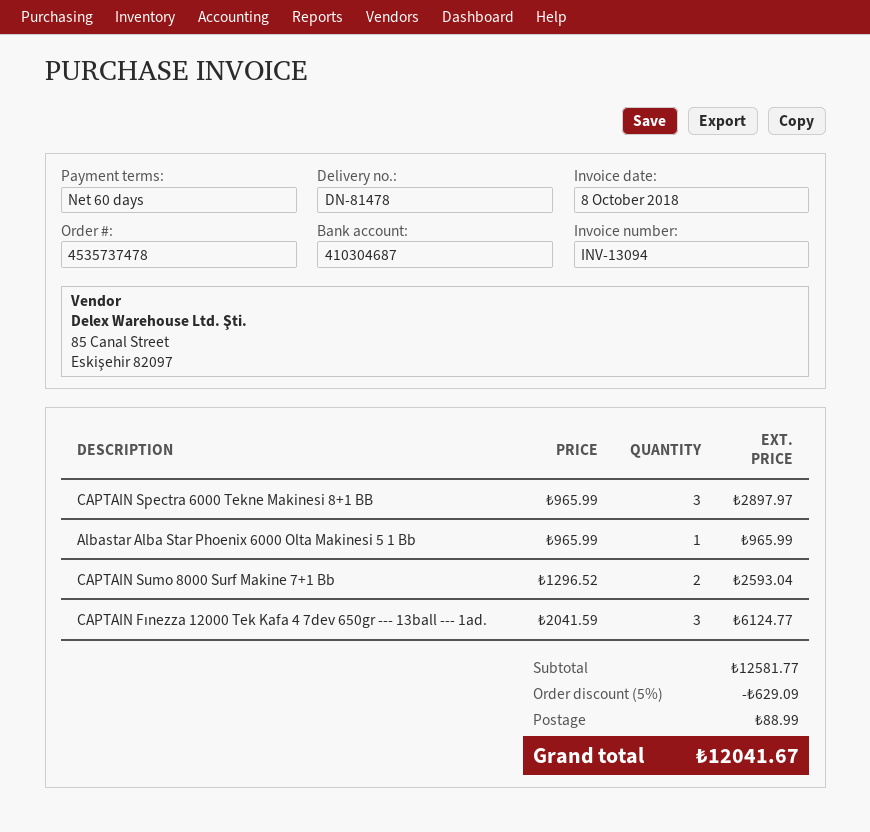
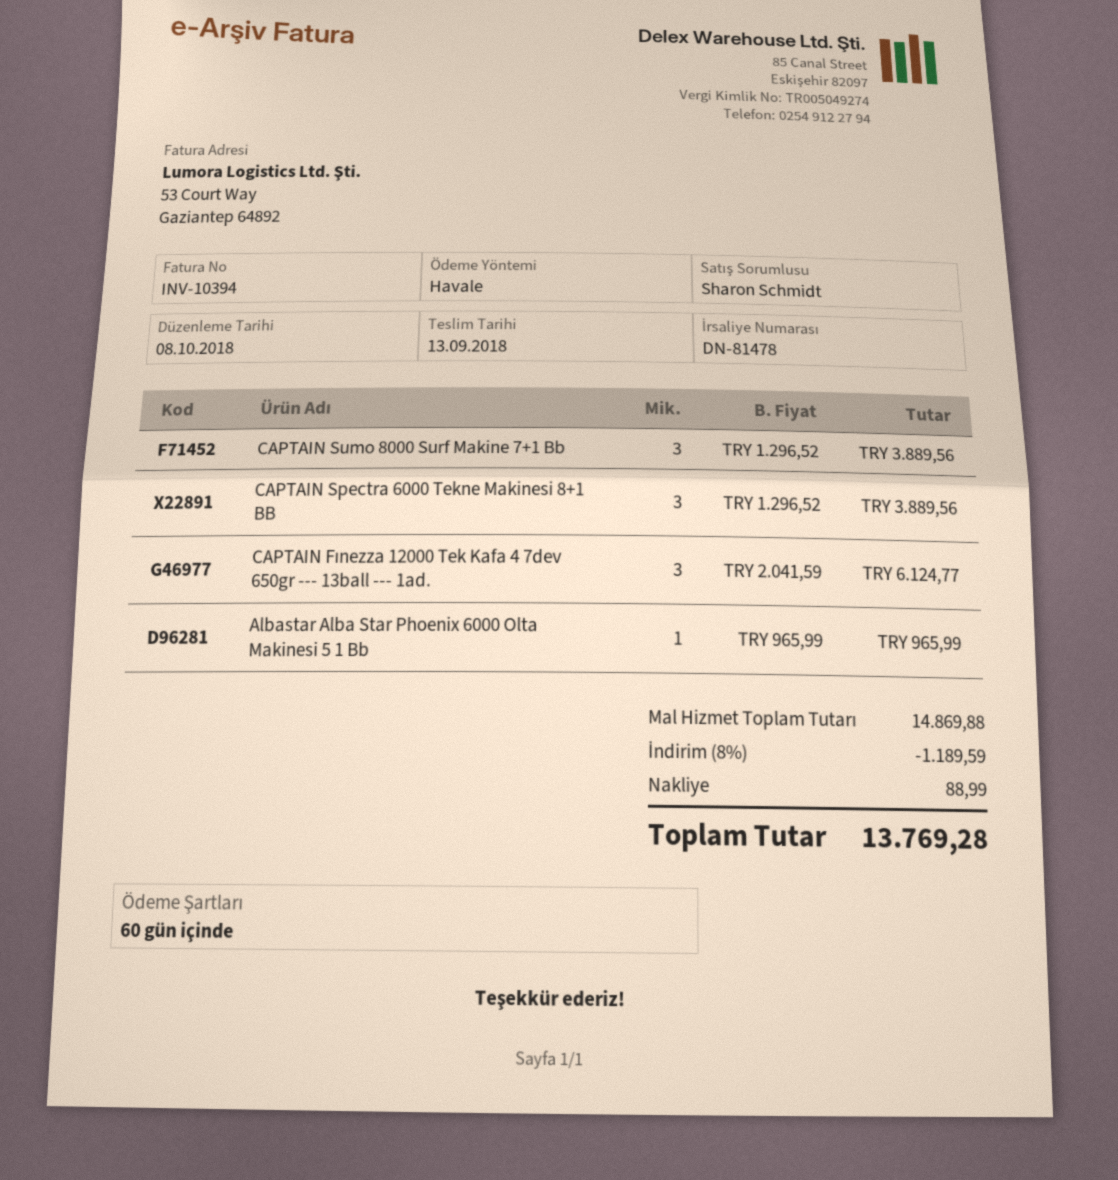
invoice number: INV-13094 -> INV-10394
CAPTAIN Spectra 6000 Tekne Makinesi 8+1 BB: 3 x 965.99 = 2897.97 -> 3 x 1296.52 = 3889.56
CAPTAIN Sumo 8000 Surf Makine 7+1 Bb: 2 x 1296.52 = 2593.04 -> 3 x 1296.52 = 3889.56
subtotal: 12581.77 -> 14869.88
discount: 5% = 629.09 -> 8% = 1189.59
total: 12041.67 -> 13769.28

